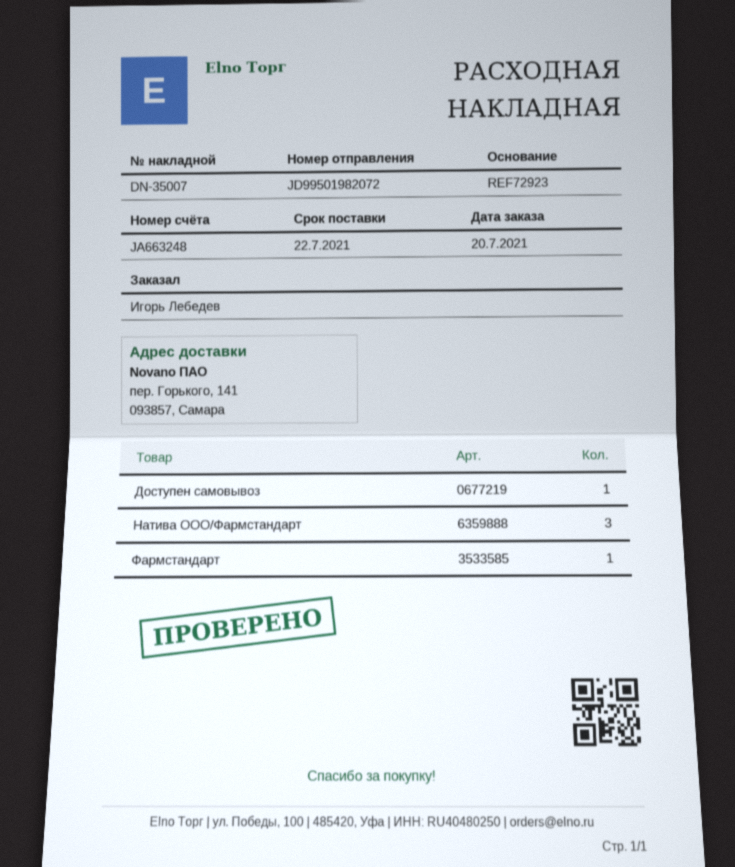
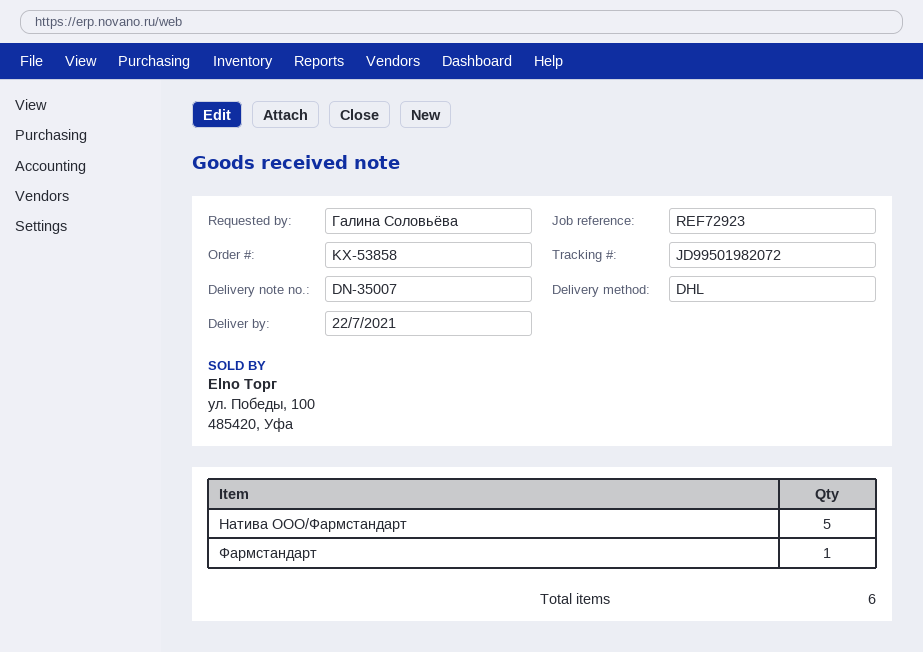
ordered by: Игорь Лебедев -> Галина Соловьёва
Доступен самовывоз: 1 -> none
Натива ООО/Фармстандарт: 3 -> 5

